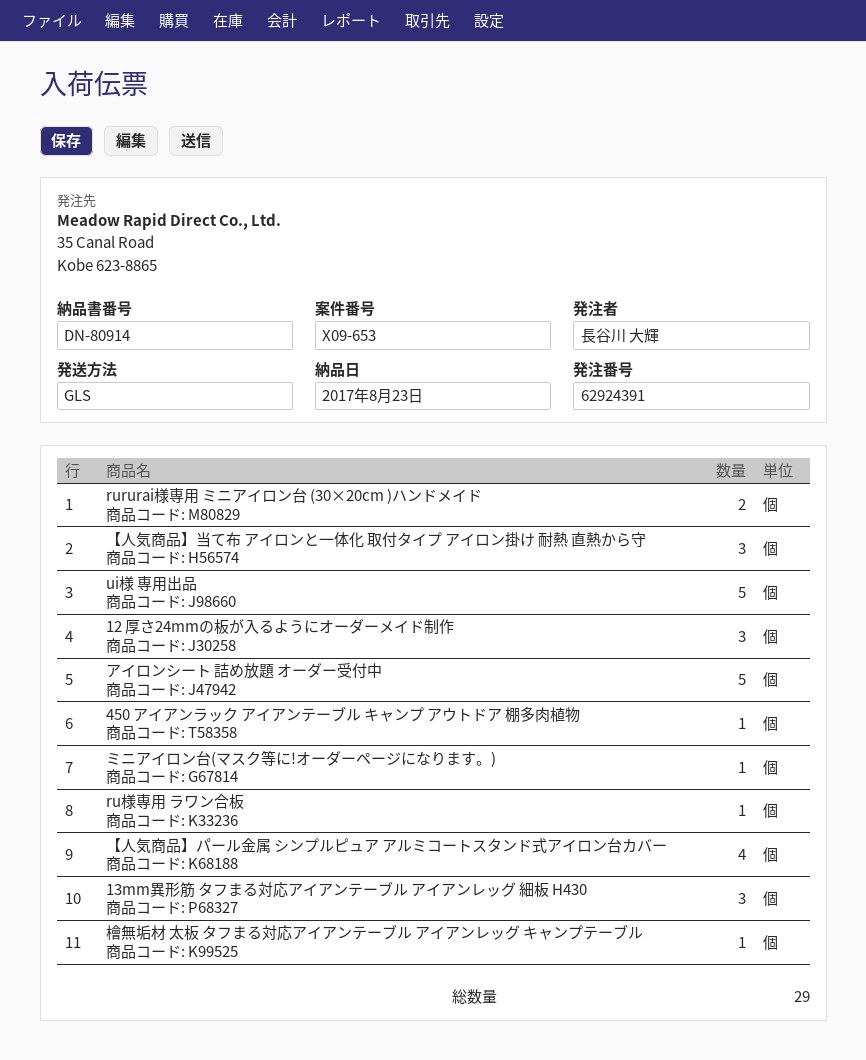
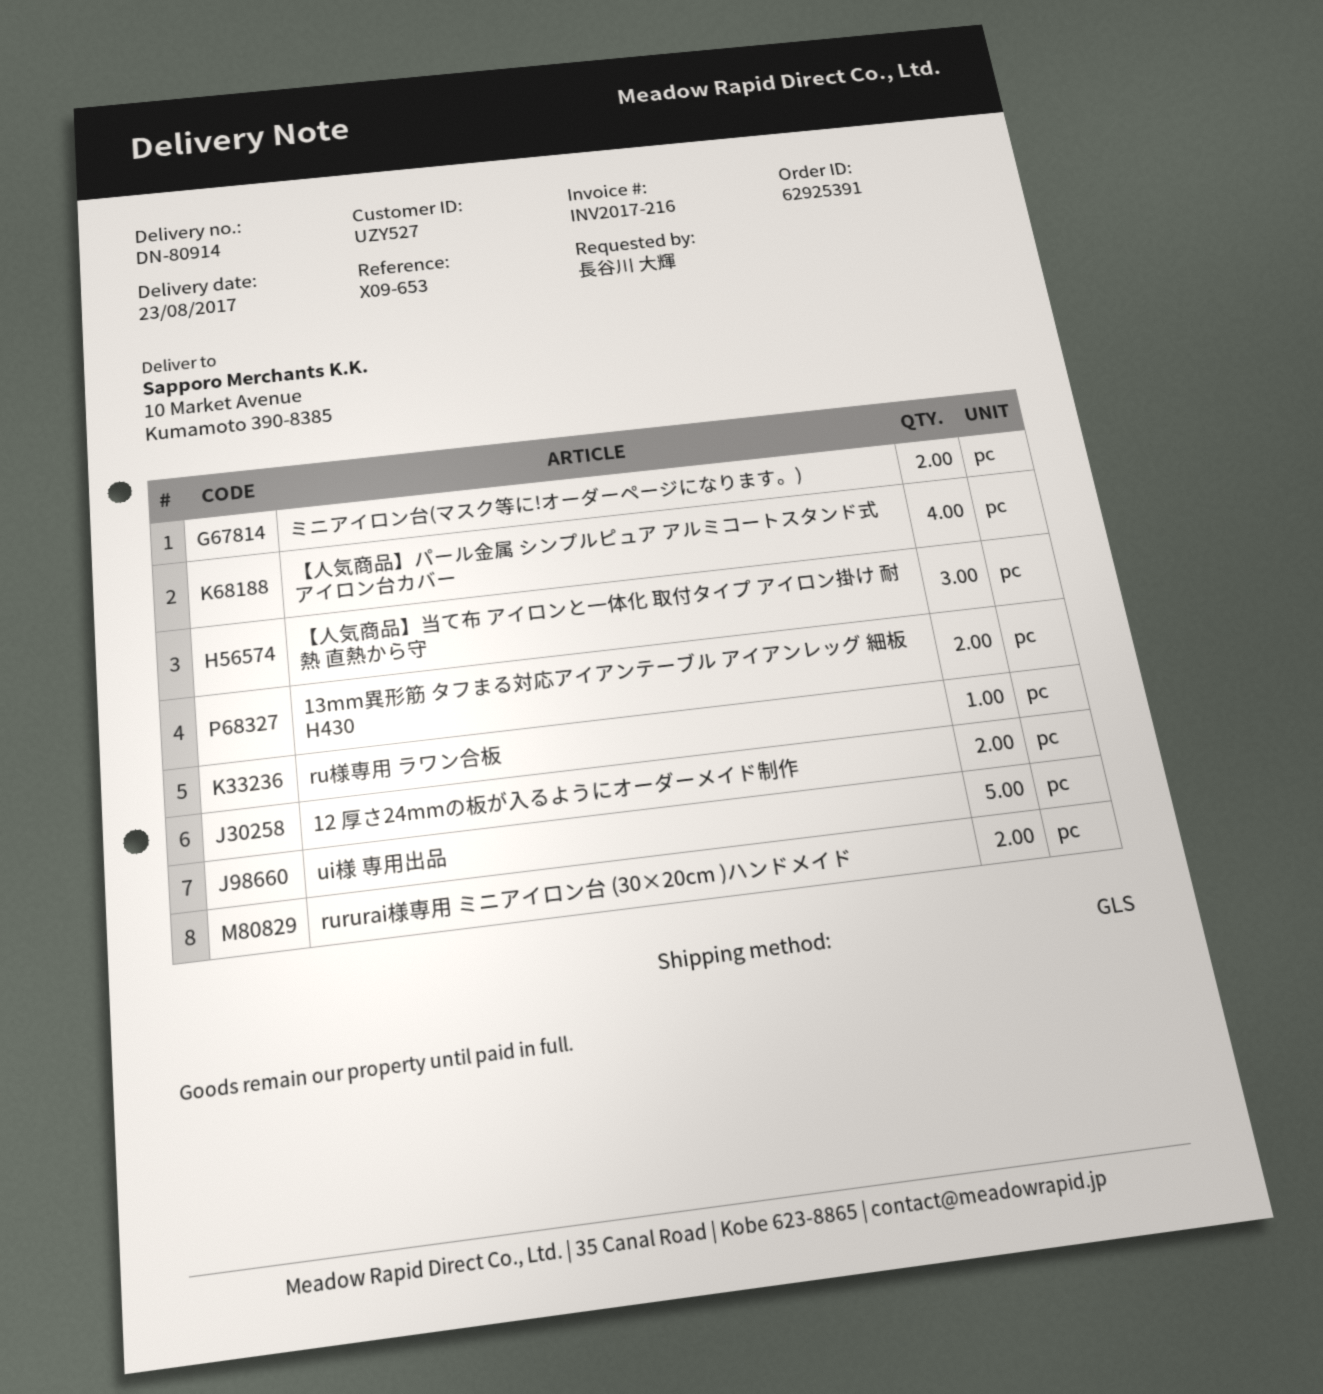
order number: 62924391 -> 62925391
12 厚さ24mmの板が入るようにオーダーメイド制作: 3 -> 2
アイロンシート 詰め放題 オーダー受付中: 5 -> none
450 アイアンラック アイアンテーブル キャンプ アウトドア 棚多肉植物: 1 -> none
ミニアイロン台(マスク等に!オーダーページになります。): 1 -> 2
13mm異形筋 タフまる対応アイアンテーブル アイアンレッグ 細板 H430: 3 -> 2
檜無垢材 太板 タフまる対応アイアンテーブル アイアンレッグ キャンプテーブル: 1 -> none

